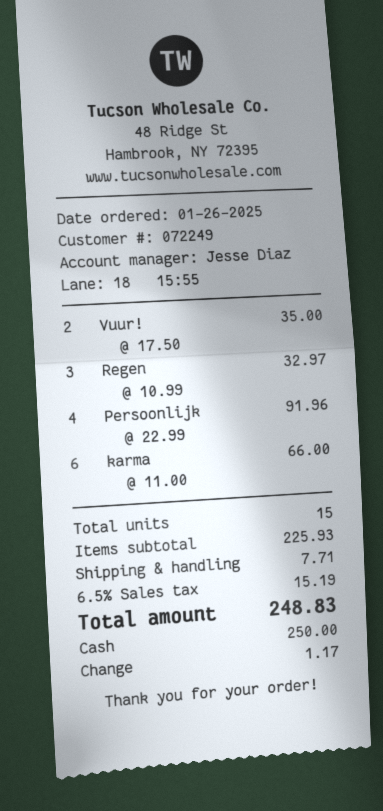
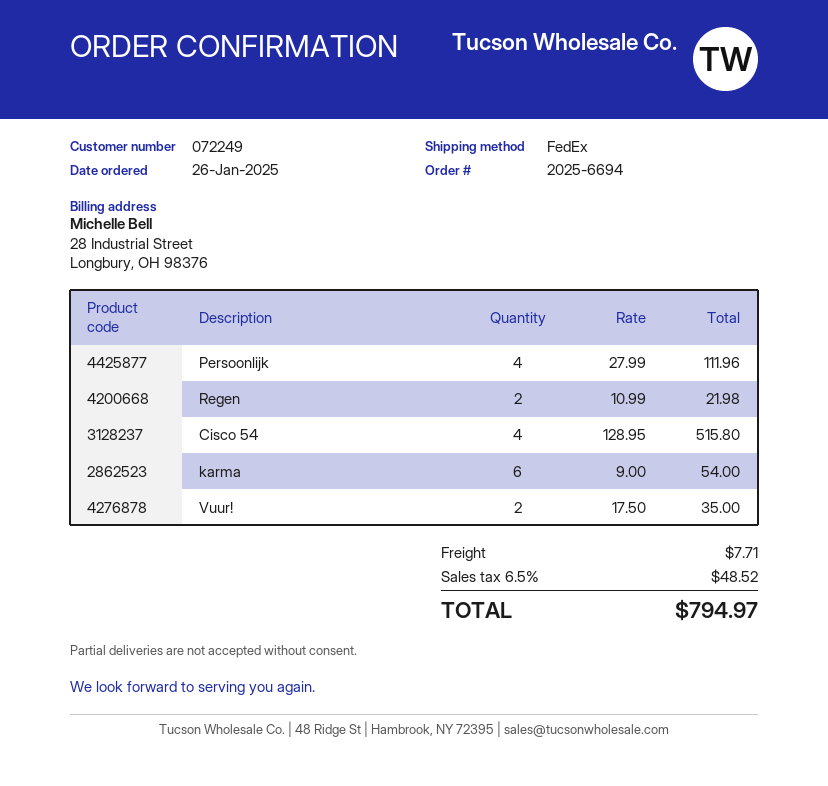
Regen: 3 x 10.99 = 32.97 -> 2 x 10.99 = 21.98
Persoonlijk: 4 x 22.99 = 91.96 -> 4 x 27.99 = 111.96
karma: 6 x 11.00 = 66.00 -> 6 x 9.00 = 54.00
Cisco 54: none -> 4 x 128.95 = 515.80
tax: 6.5% = 15.19 -> 6.5% = 48.52
total: 248.83 -> 794.97

